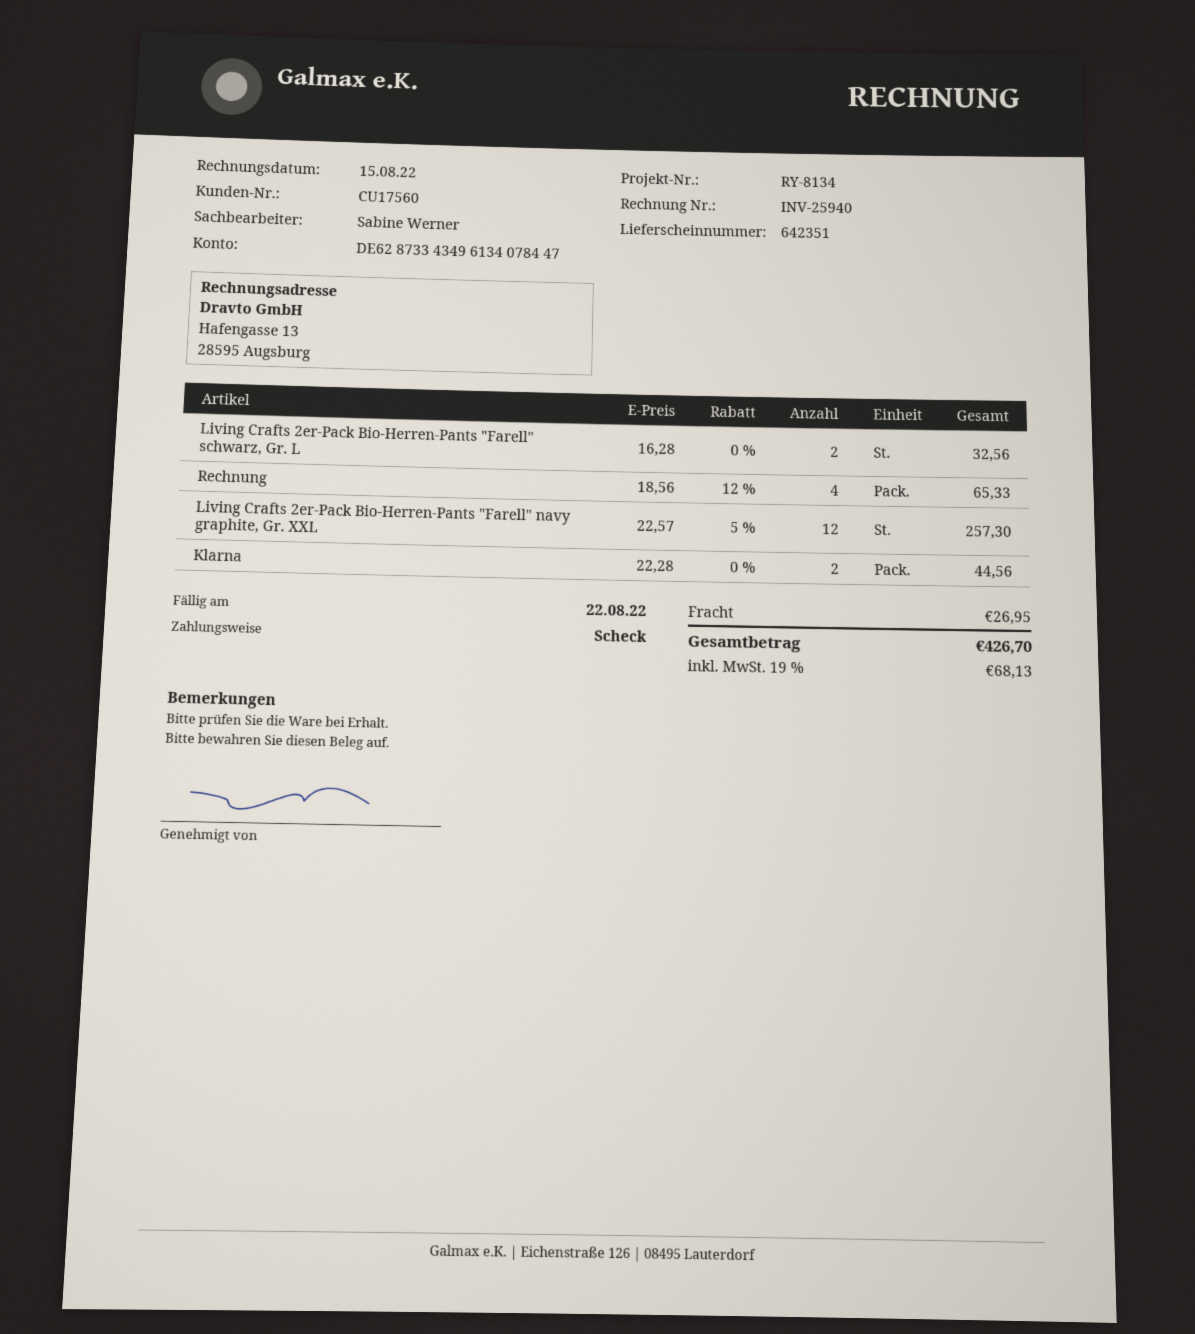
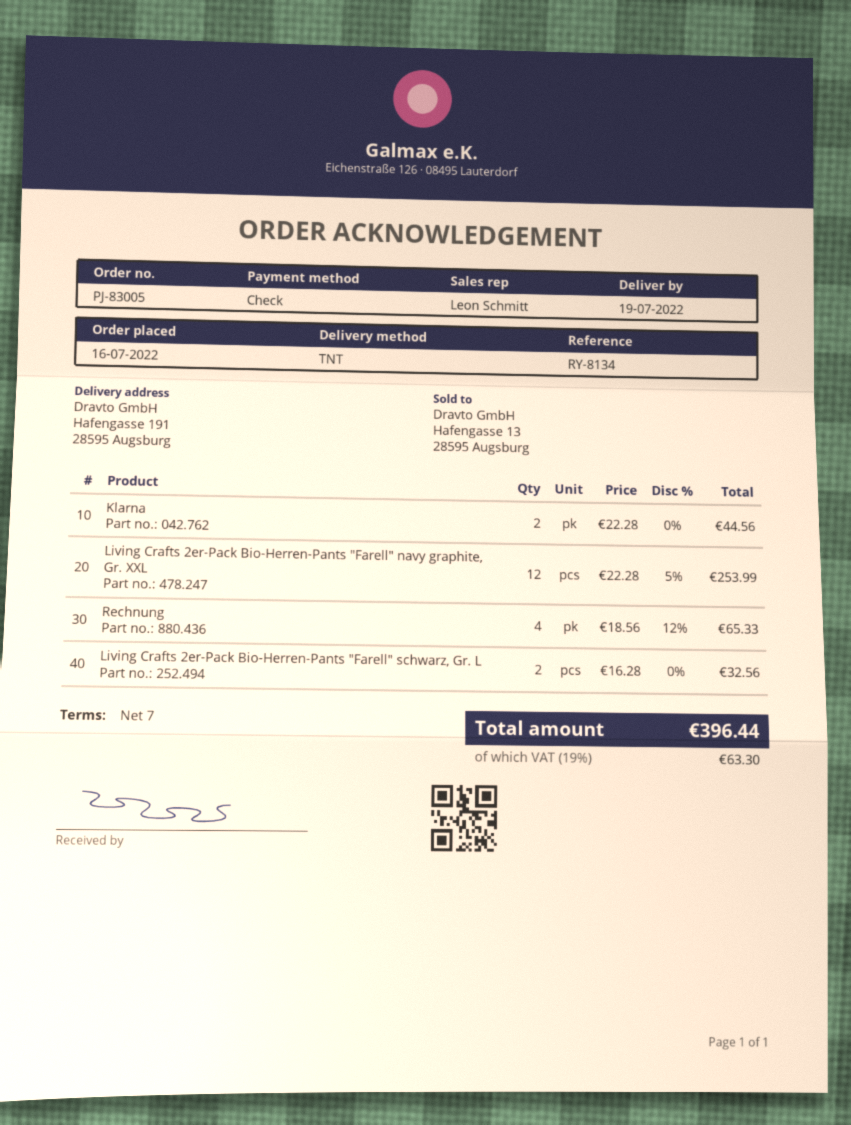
sales rep: Sabine Werner -> Leon Schmitt
Living Crafts 2er-Pack Bio-Herren-Pants "Farell" navy graphite, Gr. XXL: 12 x 22.57 - 5% = 257.30 -> 12 x 22.28 - 5% = 253.99
shipping: 26.95 -> none
tax: 19% = 68.13 -> 19% = 63.30
total: 426.70 -> 396.44

